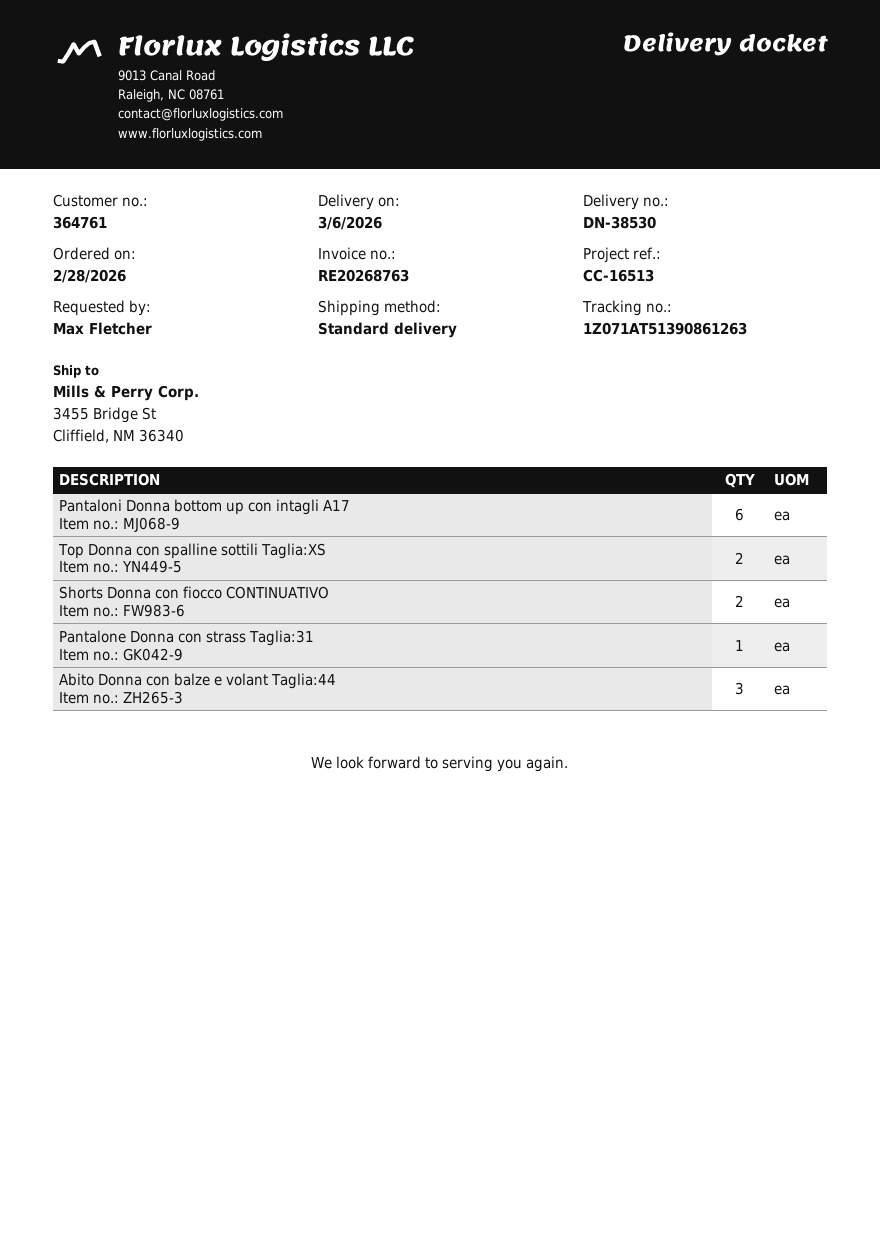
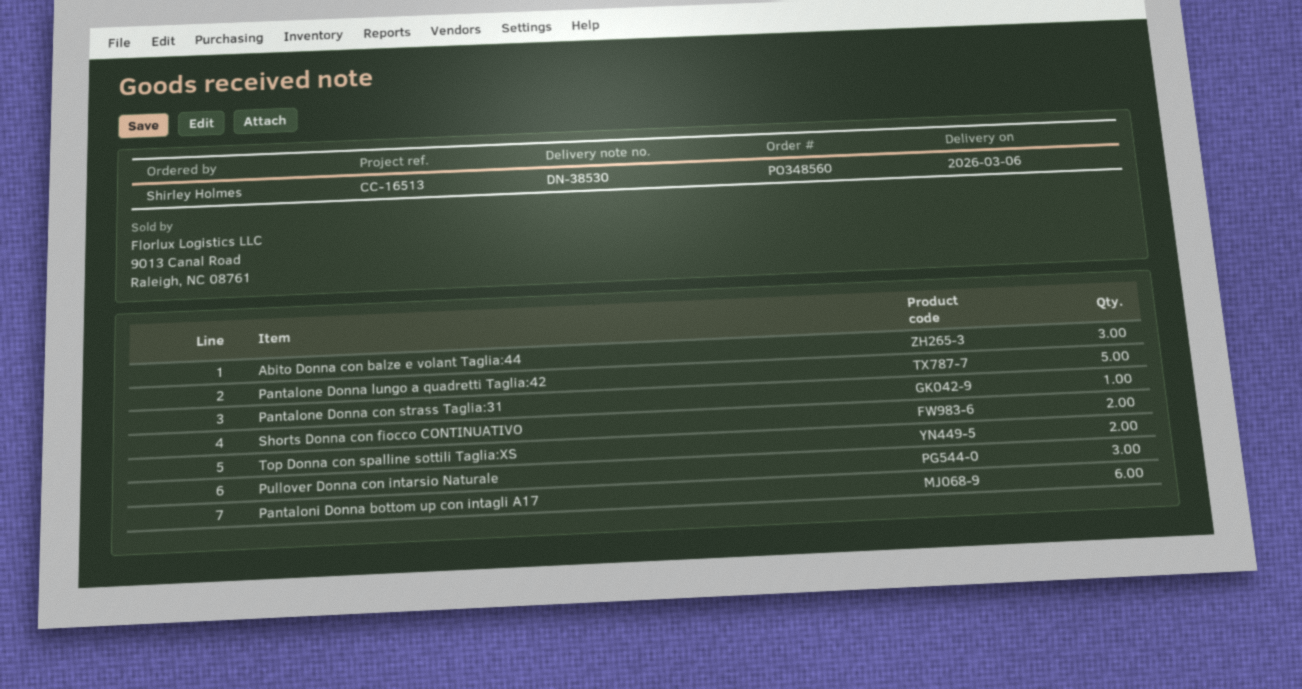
ordered by: Max Fletcher -> Shirley Holmes
Pantalone Donna lungo a quadretti Taglia:42: none -> 5
Pullover Donna con intarsio Naturale: none -> 3

